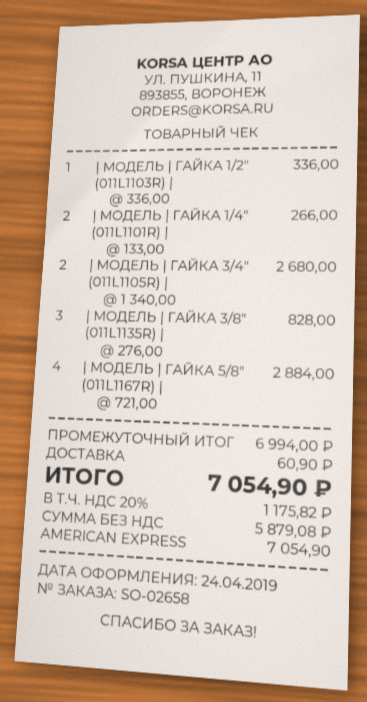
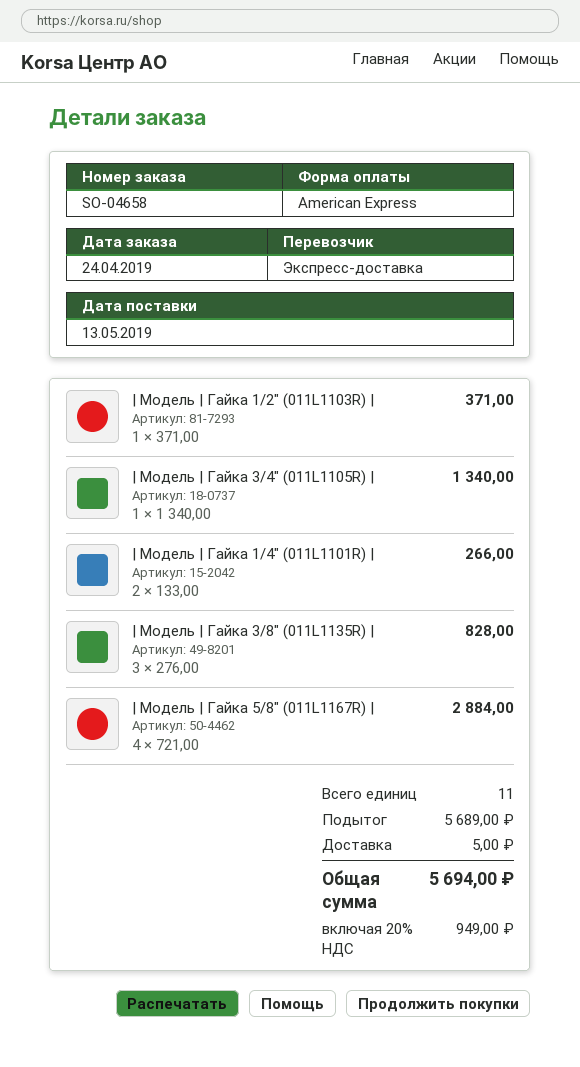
order number: SO-02658 -> SO-04658
| МОДЕЛЬ | ГАЙКА 1/2" (011L1103R) |: 1 x 336.00 = 336.00 -> 1 x 371.00 = 371.00
| МОДЕЛЬ | ГАЙКА 3/4" (011L1105R) |: 2 x 1340.00 = 2680.00 -> 1 x 1340.00 = 1340.00
subtotal: 6994.00 -> 5689.00
shipping: 60.90 -> 5.00
tax: 20% = 1175.82 -> 20% = 949.00
total: 7054.90 -> 5694.00

